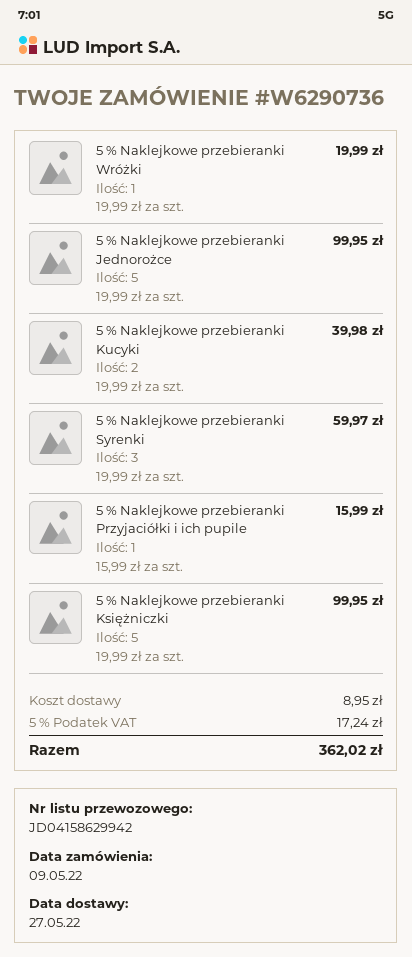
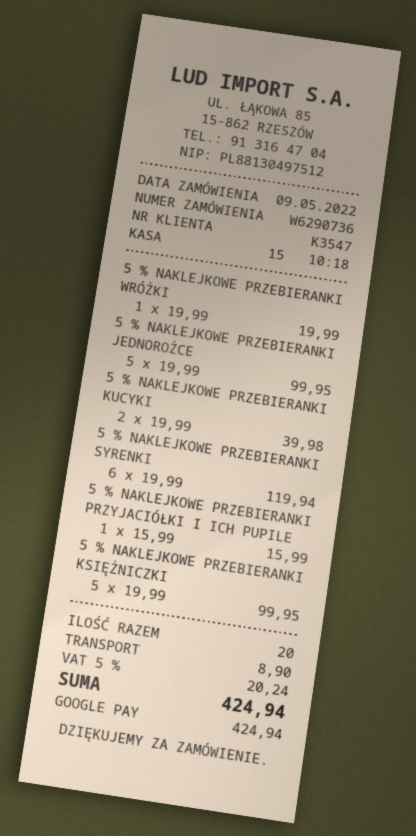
5 % Naklejkowe przebieranki Syrenki: 3 x 19.99 = 59.97 -> 6 x 19.99 = 119.94
shipping: 8.95 -> 8.90
tax: 5% = 17.24 -> 5% = 20.24
total: 362.02 -> 424.94

